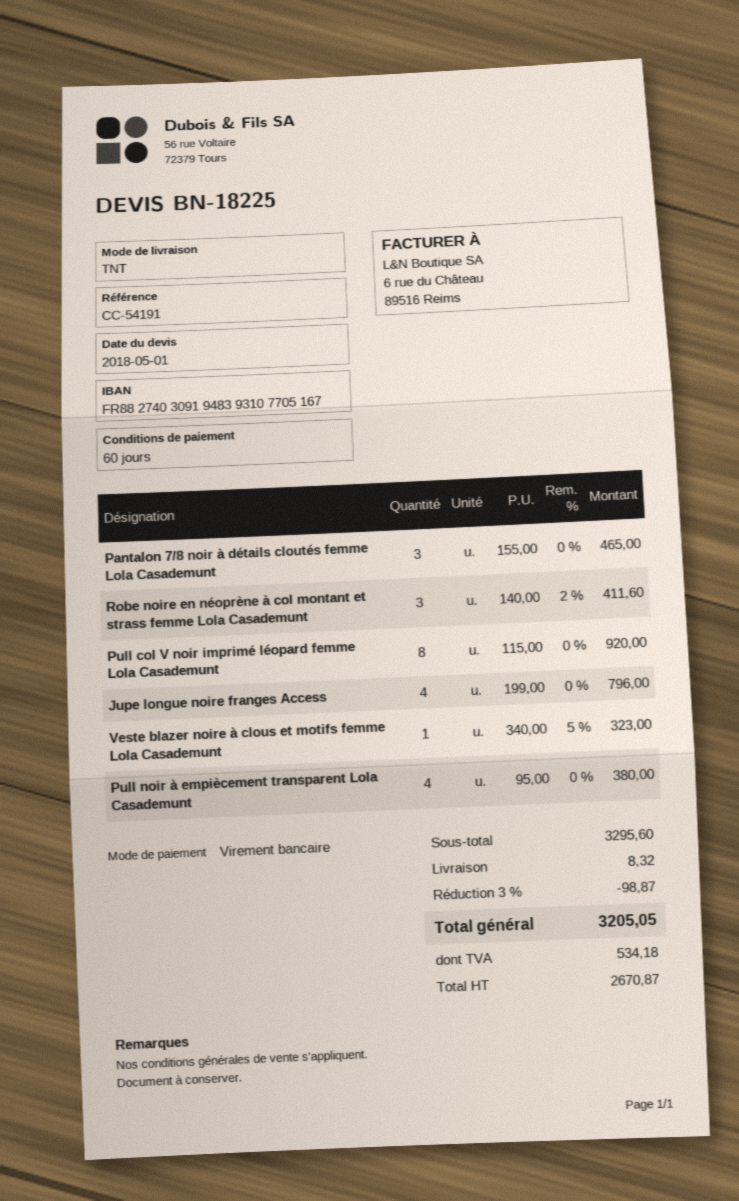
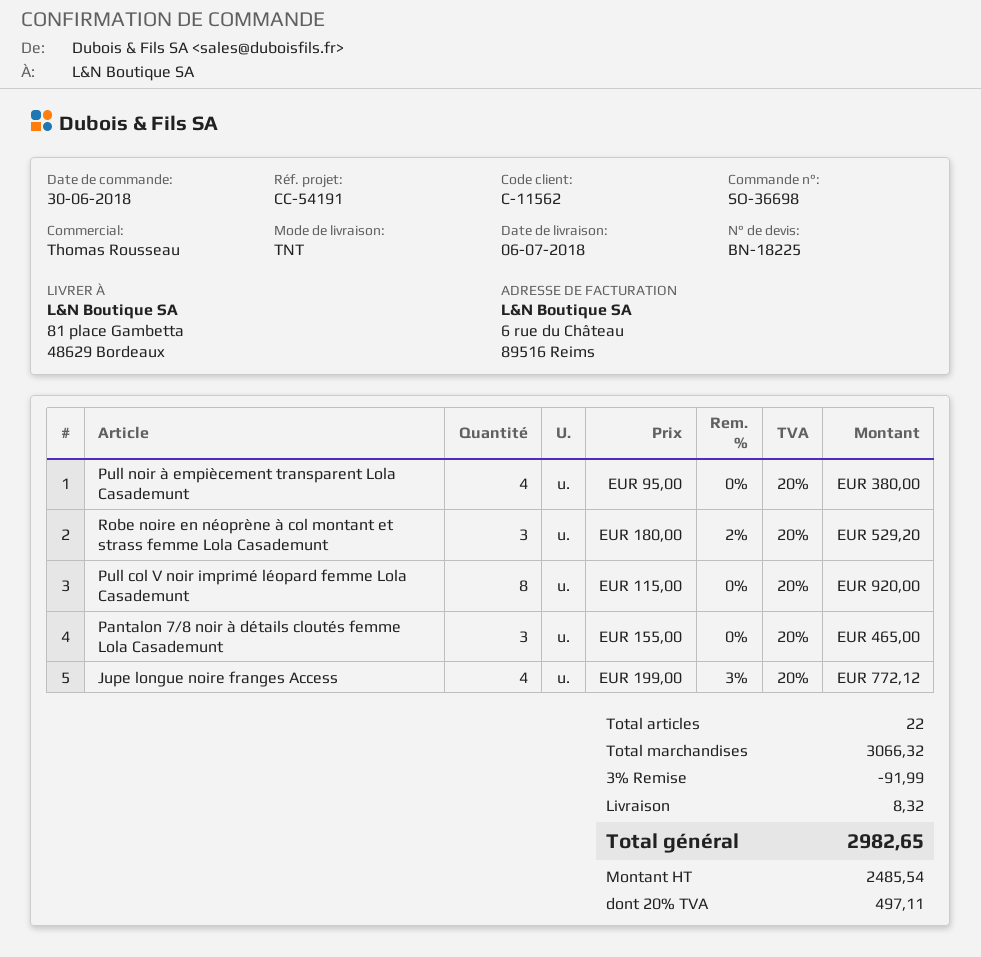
Robe noire en néoprène à col montant et strass femme Lola Casademunt: 3 x 140.00 - 2% = 411.60 -> 3 x 180.00 - 2% = 529.20
Jupe longue noire franges Access: 4 x 199.00 = 796.00 -> 4 x 199.00 - 3% = 772.12
Veste blazer noire à clous et motifs femme Lola Casademunt: 1 x 340.00 - 5% = 323.00 -> none
subtotal: 3295.60 -> 3066.32
discount: 3% = 98.87 -> 3% = 91.99
net: 2670.87 -> 2485.54
tax: 534.18 -> 497.11
total: 3205.05 -> 2982.65

